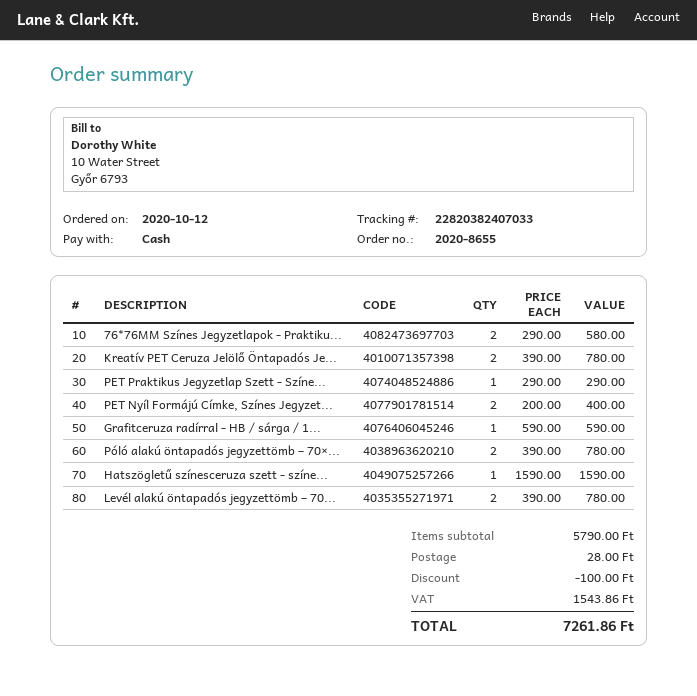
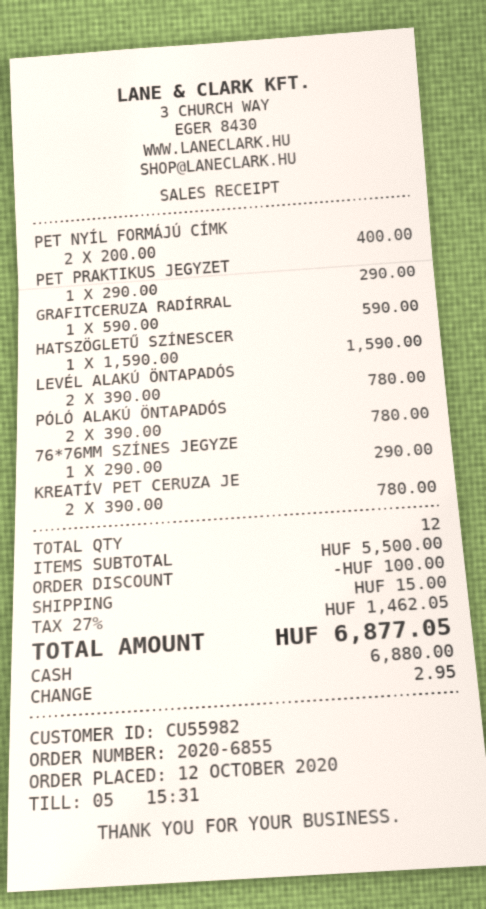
order number: 2020-8655 -> 2020-6855
76*76MM Színes Jegyzetlapok - Praktiku...: 2 x 290.00 = 580.00 -> 1 x 290.00 = 290.00
subtotal: 5790.00 -> 5500.00
shipping: 28.00 -> 15.00
tax: 1543.86 -> 1462.05
total: 7261.86 -> 6877.05

